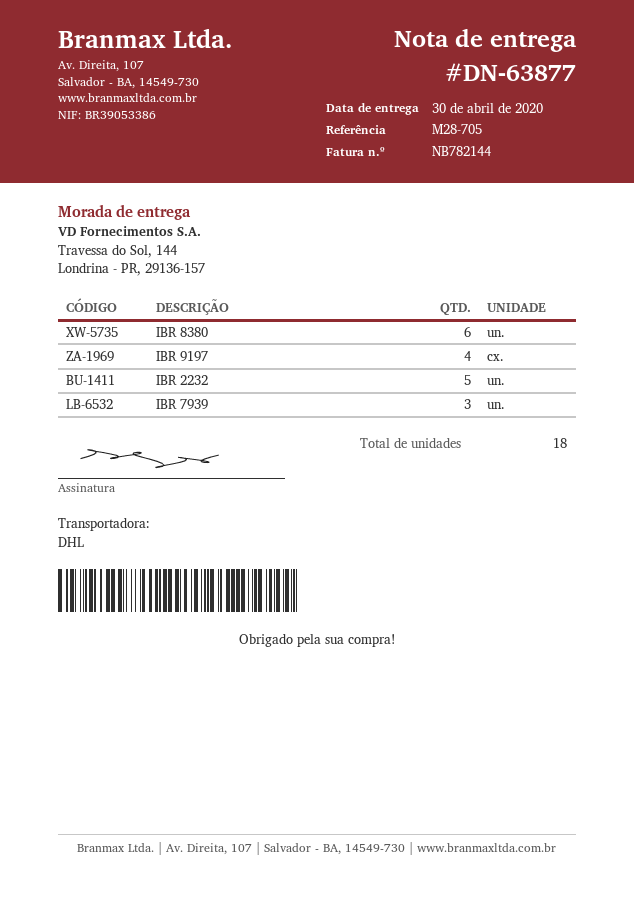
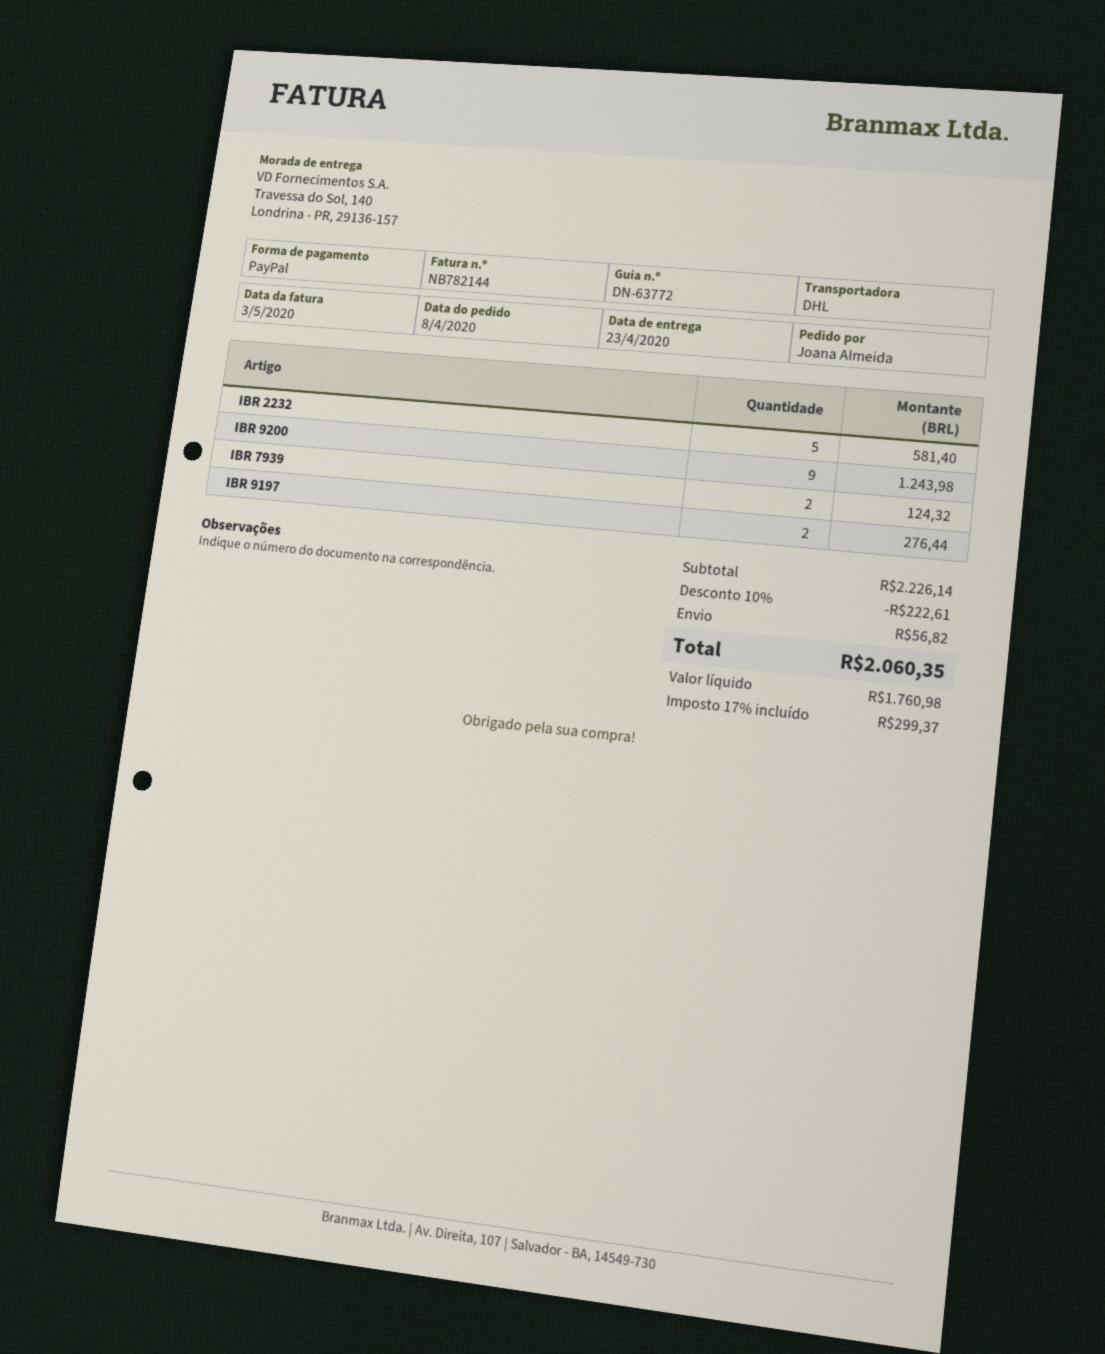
delivery note number: DN-63877 -> DN-63772
delivery date: 2020-04-30 -> 2020-04-23
ship to: Travessa do Sol, 144, Londrina - PR, 29136-157 -> Travessa do Sol, 140, Londrina - PR, 29136-157
IBR 8380: 6 -> none
IBR 9197: 4 -> 2
IBR 7939: 3 -> 2
IBR 9200: none -> 9

